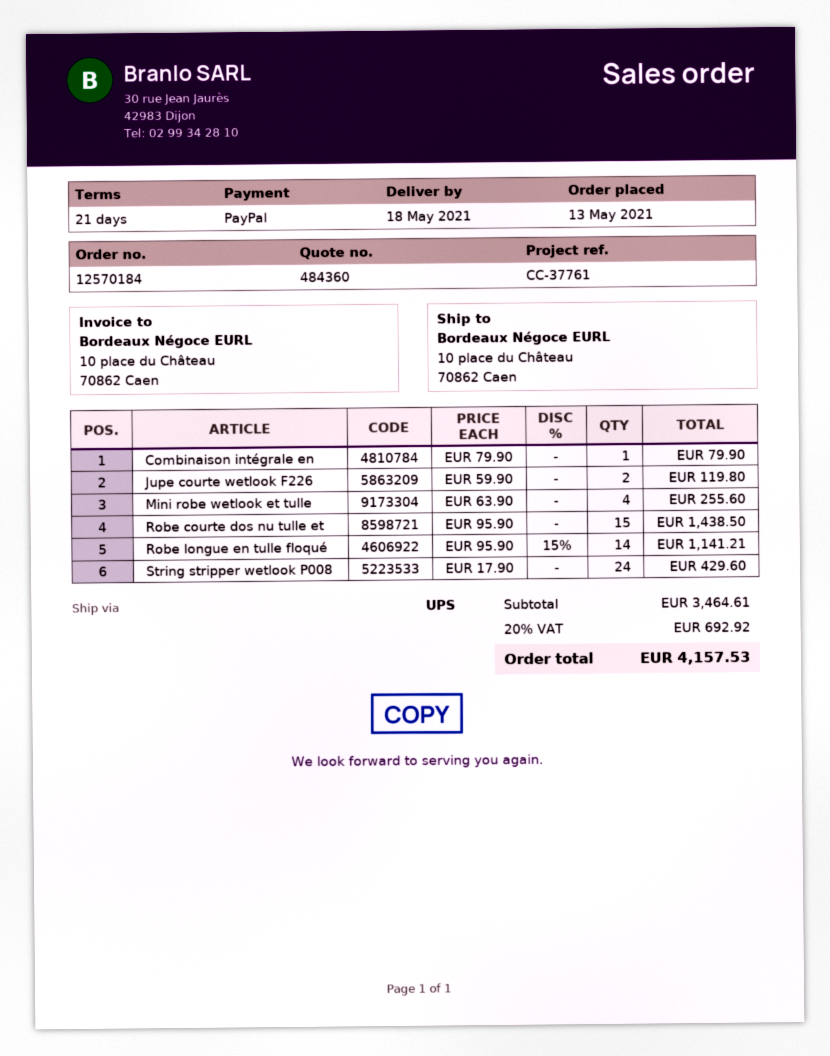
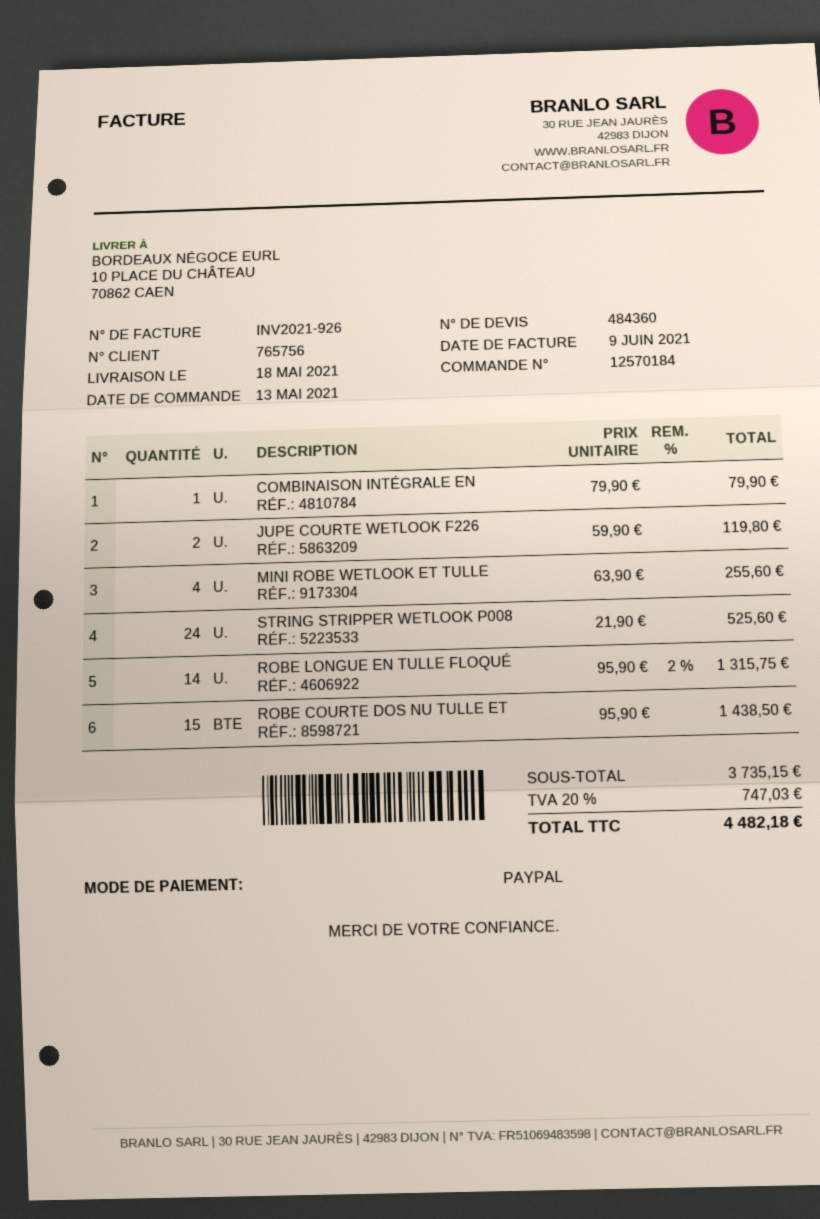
Robe longue en tulle floqué: 14 x 95.90 - 15% = 1141.21 -> 14 x 95.90 - 2% = 1315.75
String stripper wetlook P008: 24 x 17.90 = 429.60 -> 24 x 21.90 = 525.60
subtotal: 3464.61 -> 3735.15
tax: 20% = 692.92 -> 20% = 747.03
total: 4157.53 -> 4482.18

